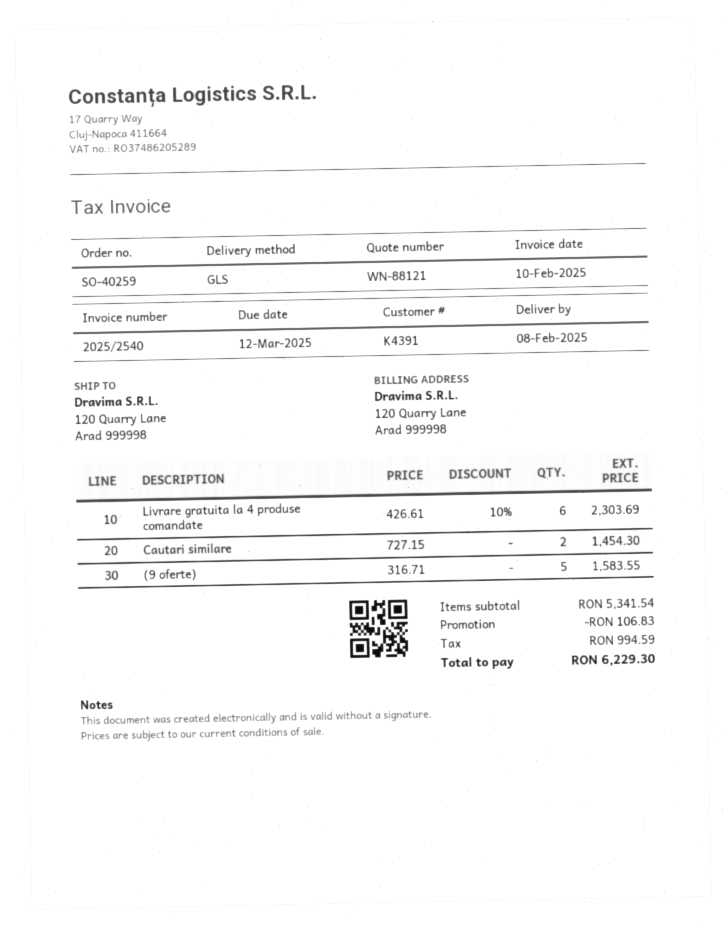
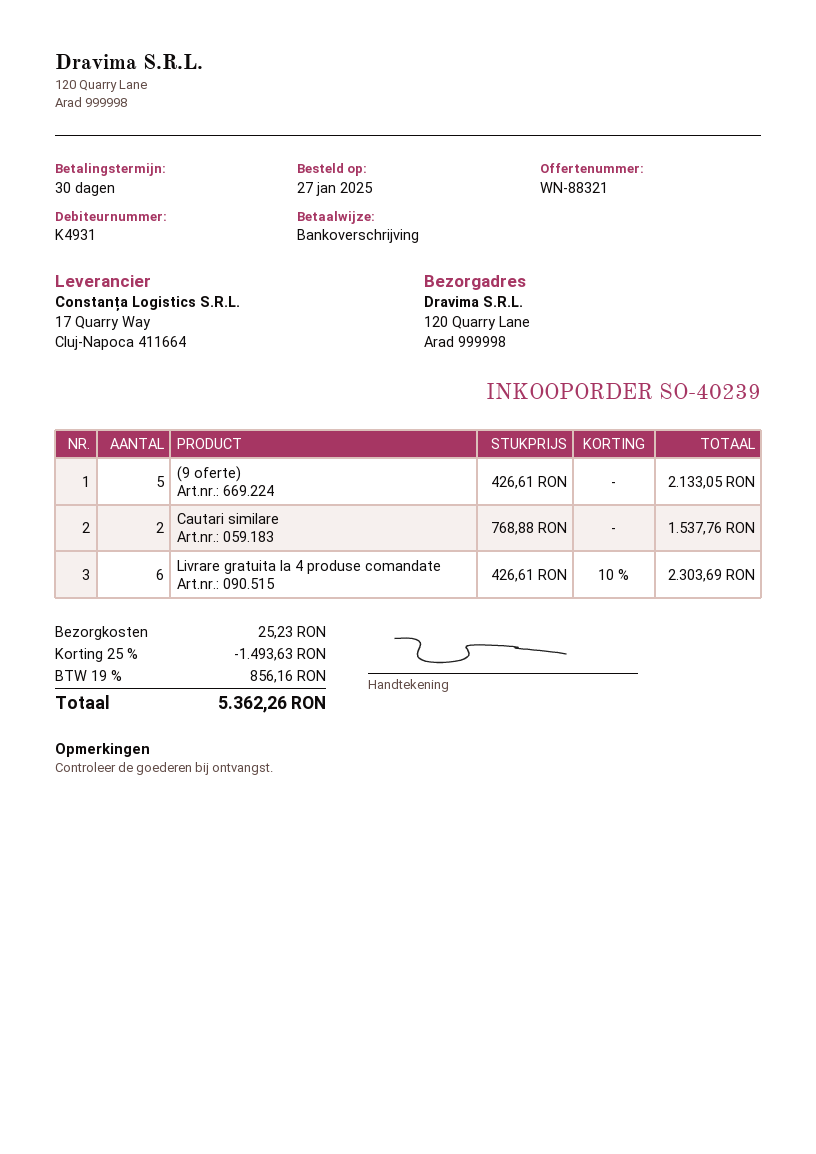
quote number: WN-88121 -> WN-88321
order number: SO-40259 -> SO-40239
customer number: K4391 -> K4931
Cautari similare: 2 x 727.15 = 1454.30 -> 2 x 768.88 = 1537.76
(9 oferte): 5 x 316.71 = 1583.55 -> 5 x 426.61 = 2133.05
discount: 106.83 -> 1493.63
shipping: none -> 25.23
tax: 994.59 -> 856.16
total: 6229.30 -> 5362.26

